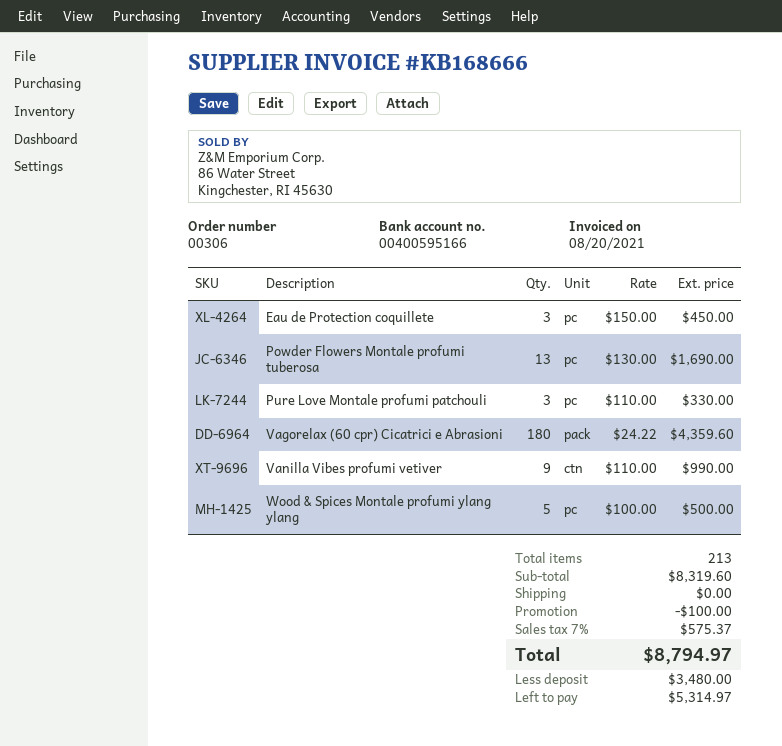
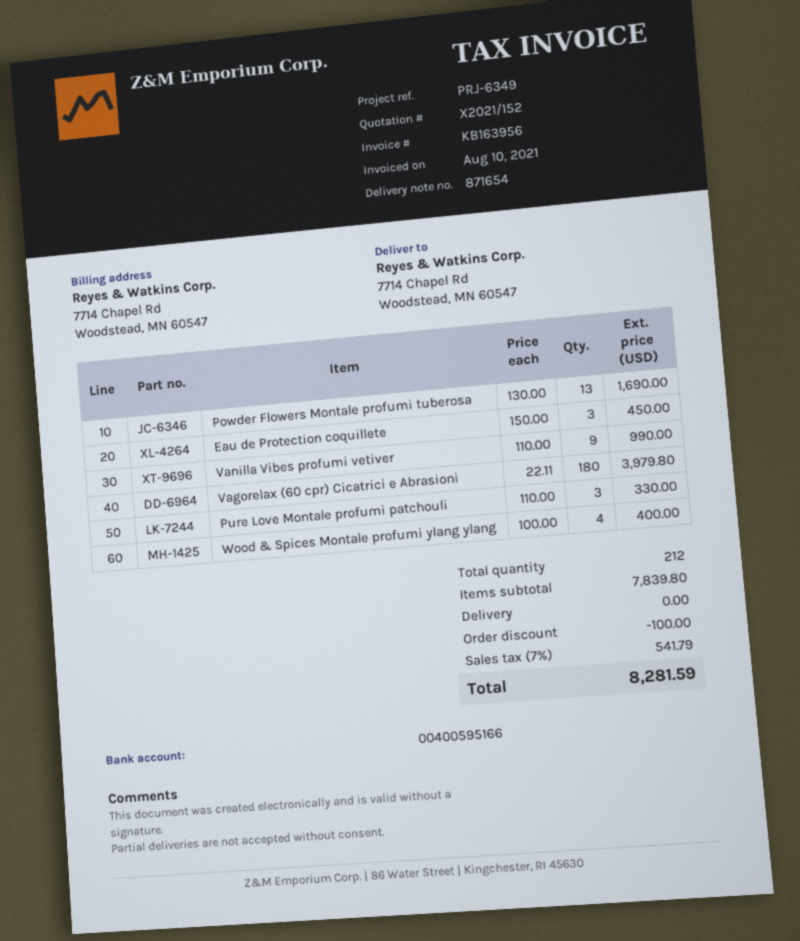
invoice number: KB168666 -> KB163956
invoice date: 2021-08-20 -> 2021-08-10
Vagorelax (60 cpr) Cicatrici e Abrasioni: 180 x 24.22 = 4359.60 -> 180 x 22.11 = 3979.80
Wood & Spices Montale profumi ylang ylang: 5 x 100.00 = 500.00 -> 4 x 100.00 = 400.00
total quantity: 213 -> 212
subtotal: 8319.60 -> 7839.80
tax: 7% = 575.37 -> 7% = 541.79
total: 8794.97 -> 8281.59

